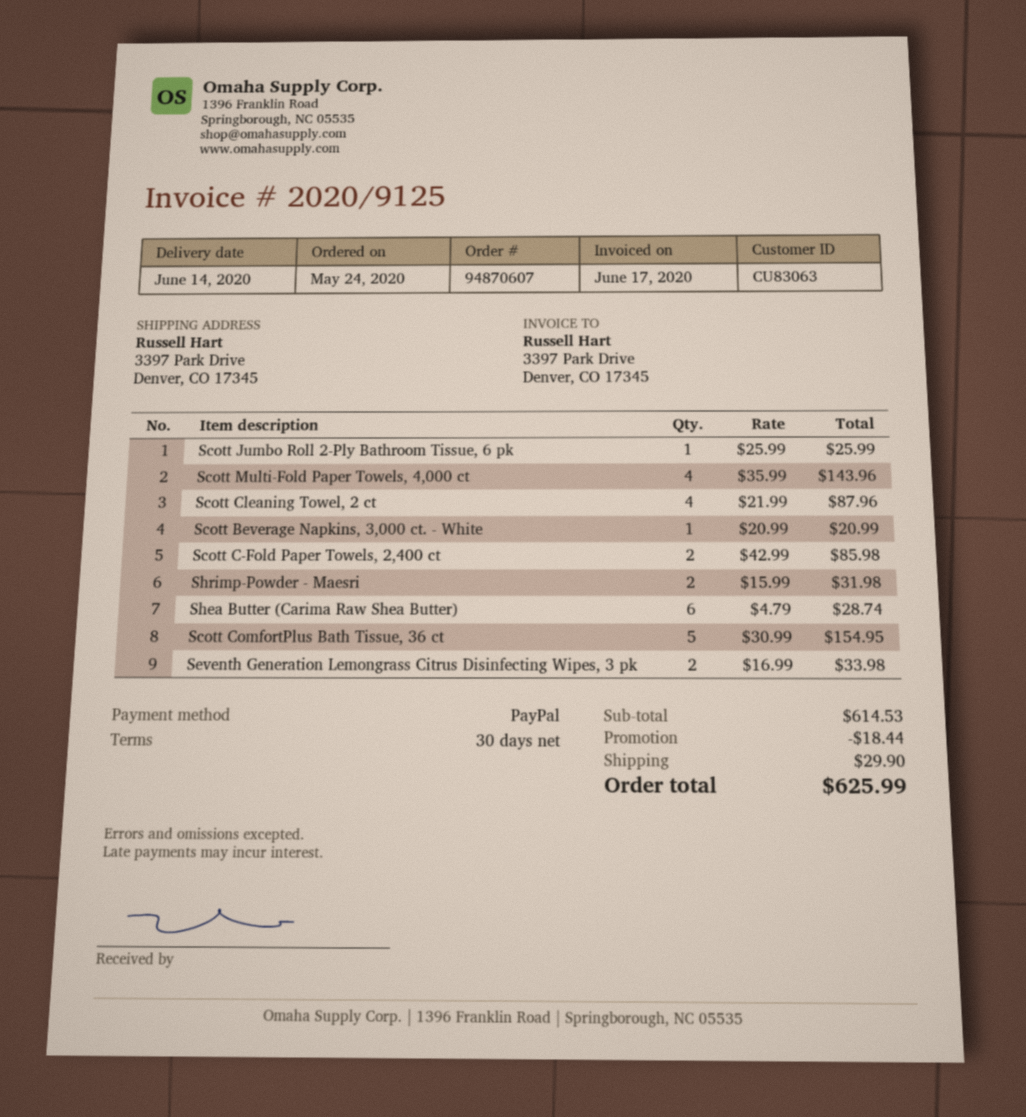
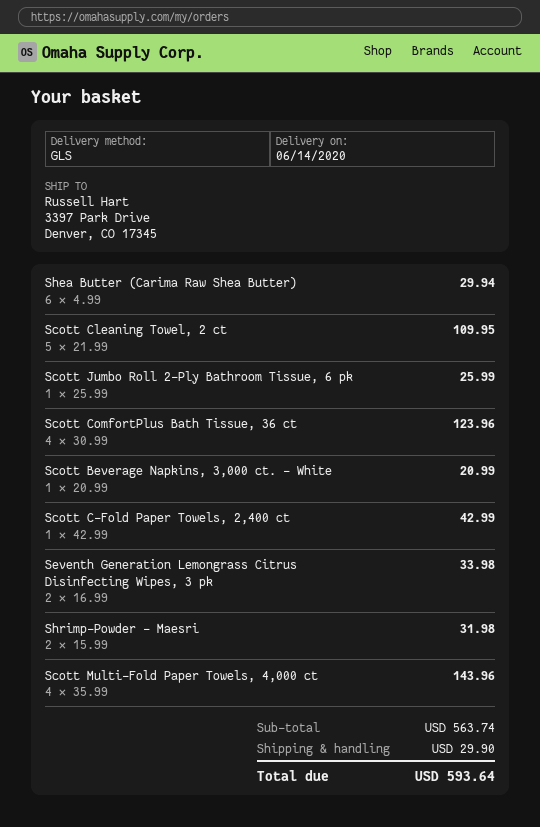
Scott Cleaning Towel, 2 ct: 4 x 21.99 = 87.96 -> 5 x 21.99 = 109.95
Scott C-Fold Paper Towels, 2,400 ct: 2 x 42.99 = 85.98 -> 1 x 42.99 = 42.99
Shea Butter (Carima Raw Shea Butter): 6 x 4.79 = 28.74 -> 6 x 4.99 = 29.94
Scott ComfortPlus Bath Tissue, 36 ct: 5 x 30.99 = 154.95 -> 4 x 30.99 = 123.96
subtotal: 614.53 -> 563.74
discount: 18.44 -> none
total: 625.99 -> 593.64

